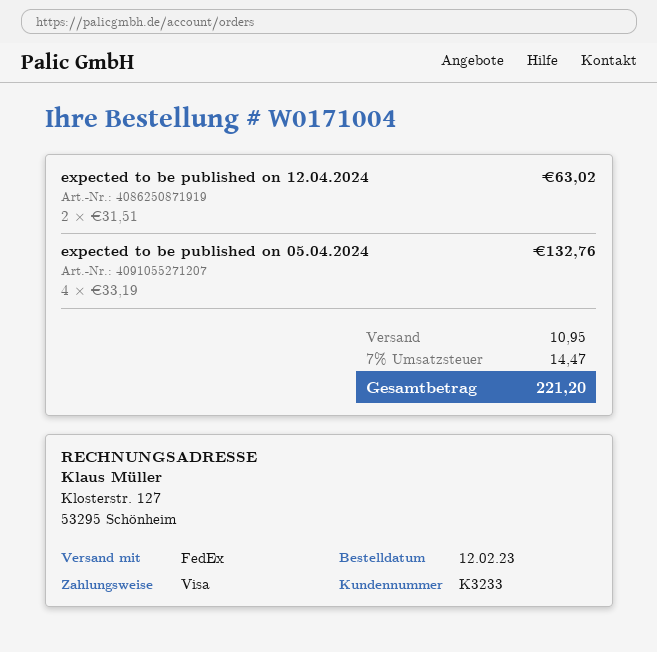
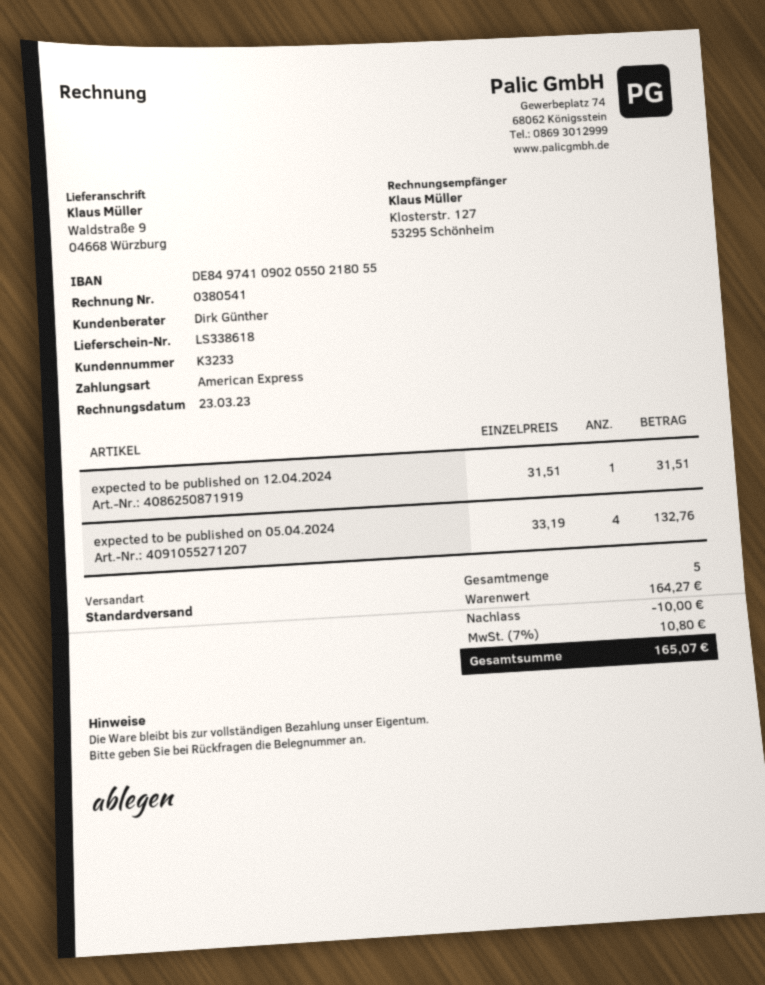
payment method: Visa -> American Express
shipping method: FedEx -> standard
expected to be published on 12.04.2024: 2 x 31.51 = 63.02 -> 1 x 31.51 = 31.51
discount: none -> 10.00
shipping: 10.95 -> none
tax: 7% = 14.47 -> 7% = 10.80
total: 221.20 -> 165.07

